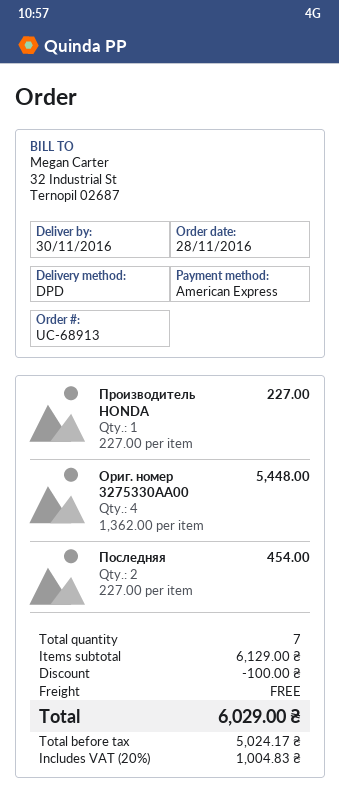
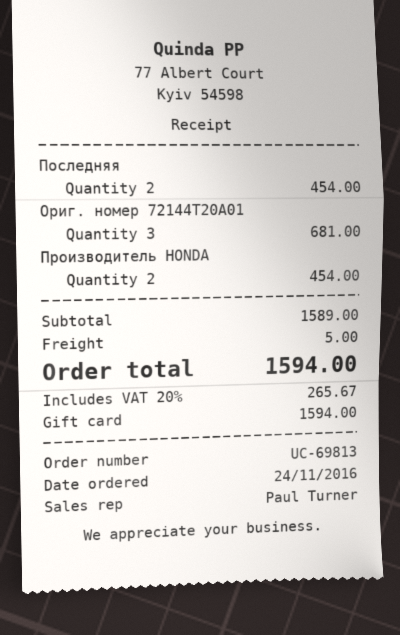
order number: UC-68913 -> UC-69813
order date: 2016-11-28 -> 2016-11-24
payment method: American Express -> gift card
Производитель HONDA: 1 for 227.00 -> 2 for 454.00
Ориг. номер 3275330AA00: 4 for 5448.00 -> none
Ориг. номер 72144T20A01: none -> 3 for 681.00
subtotal: 6129.00 -> 1589.00
discount: 100.00 -> none
shipping: 0.00 -> 5.00
tax: 20% = 1004.83 -> 20% = 265.67
total: 6029.00 -> 1594.00

